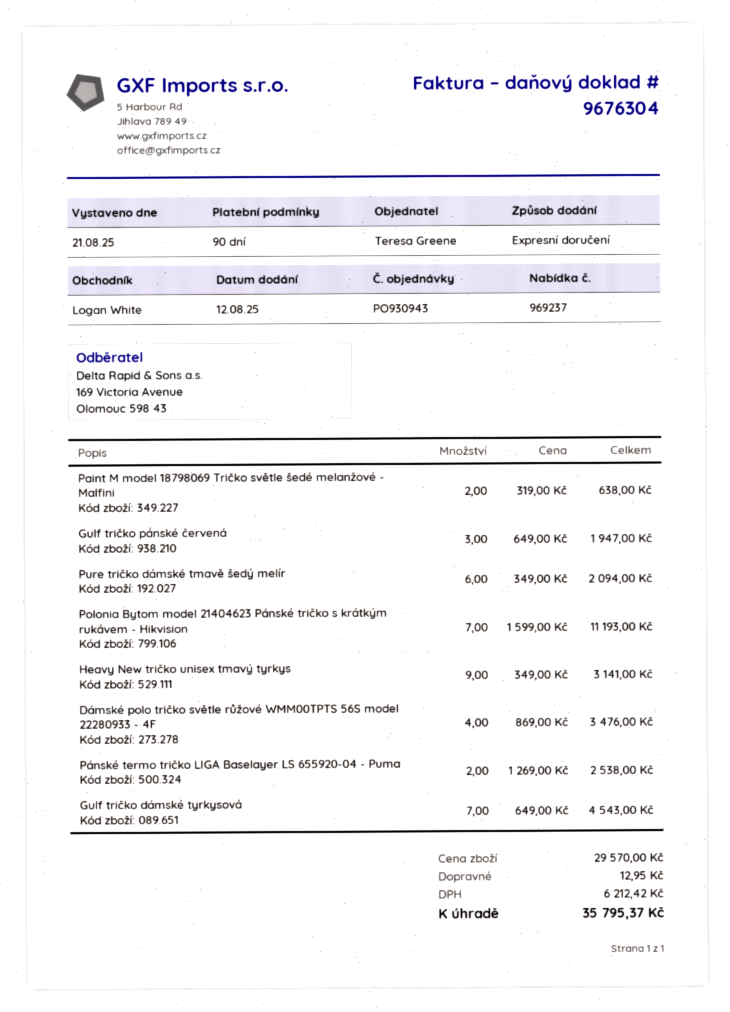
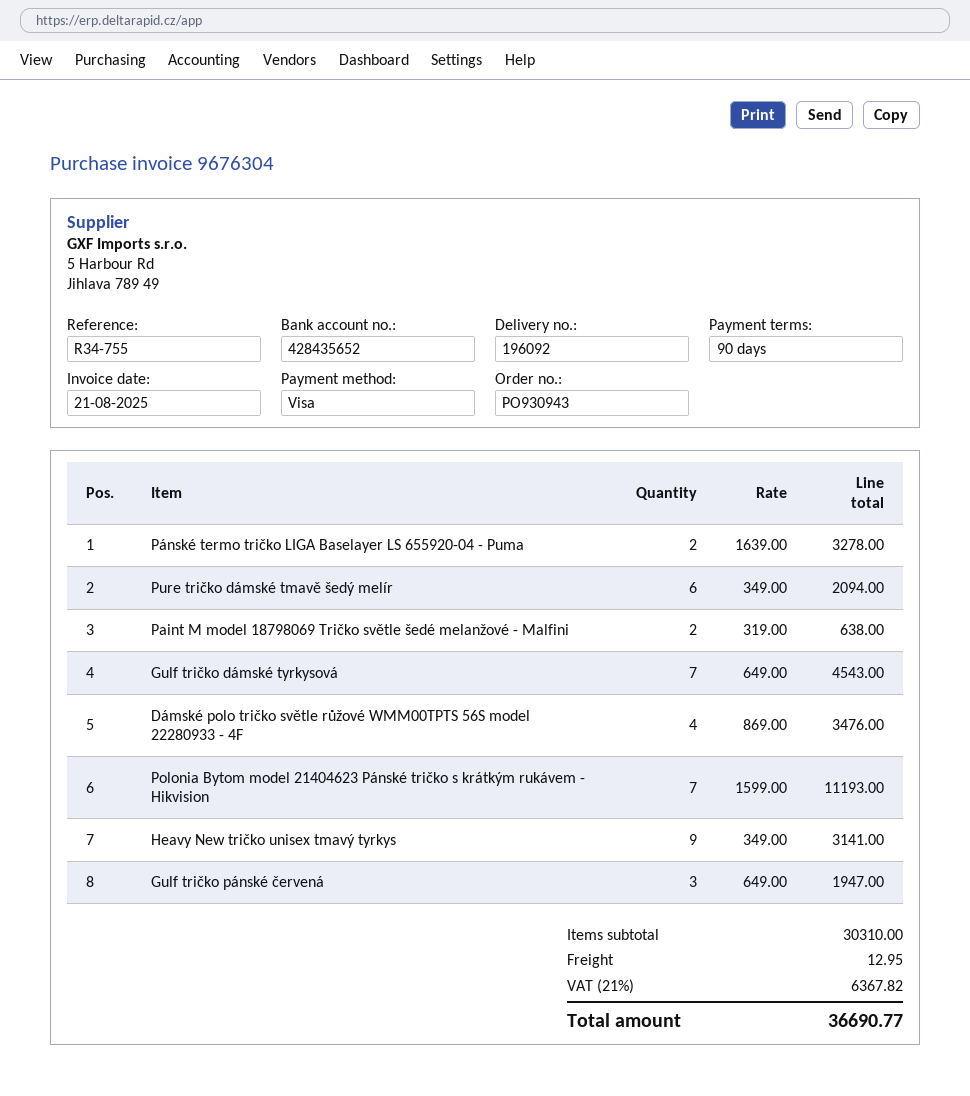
Pánské termo tričko LIGA Baselayer LS 655920-04 - Puma: 2 x 1269.00 = 2538.00 -> 2 x 1639.00 = 3278.00
subtotal: 29570.00 -> 30310.00
tax: 6212.42 -> 6367.82
total: 35795.37 -> 36690.77

